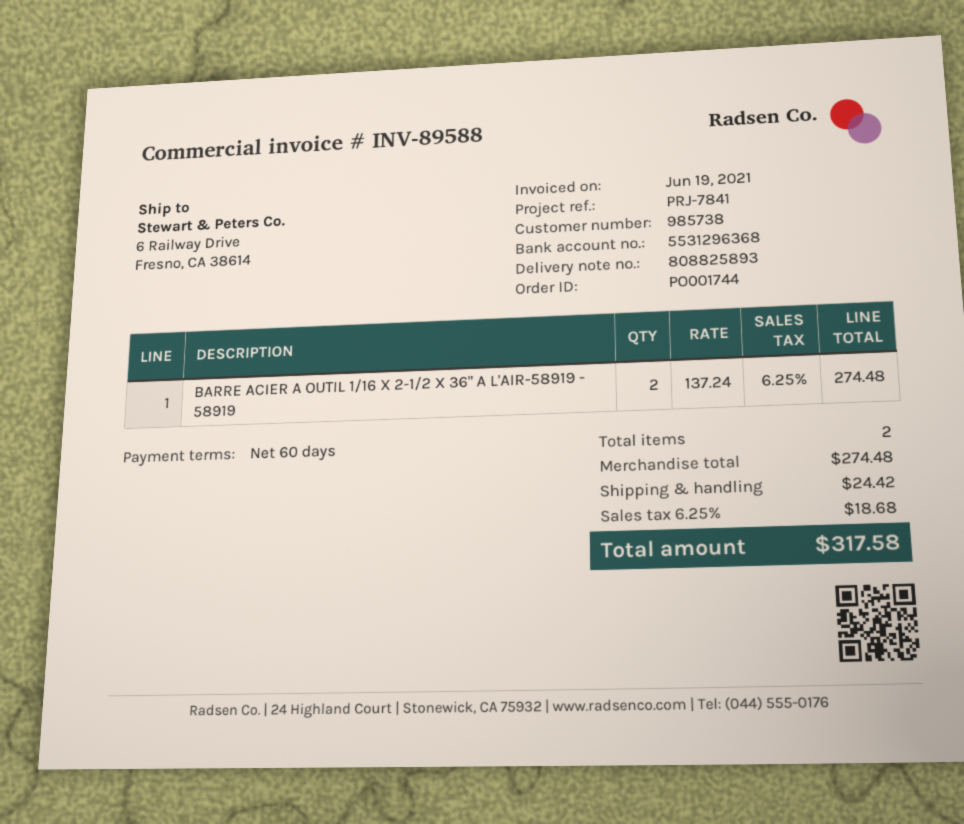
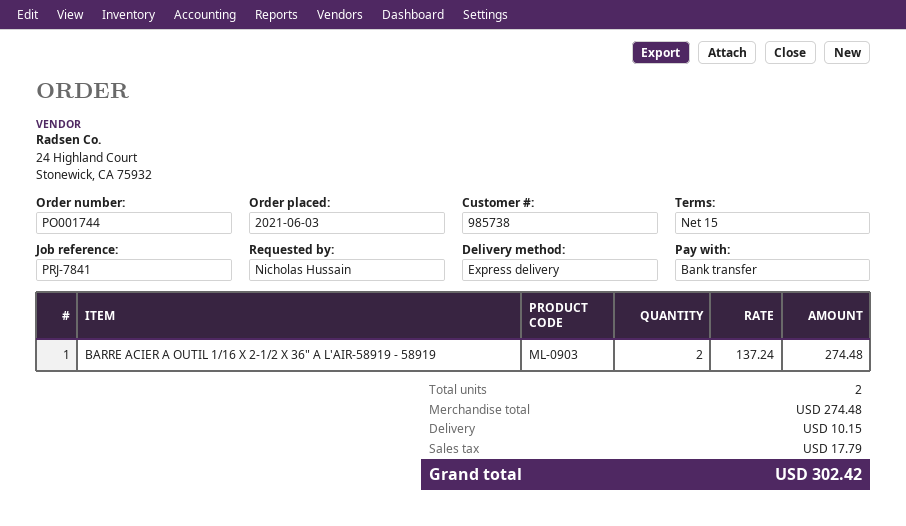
payment terms: 60 days -> 15 days
shipping: 24.42 -> 10.15
tax: 18.68 -> 17.79
total: 317.58 -> 302.42

